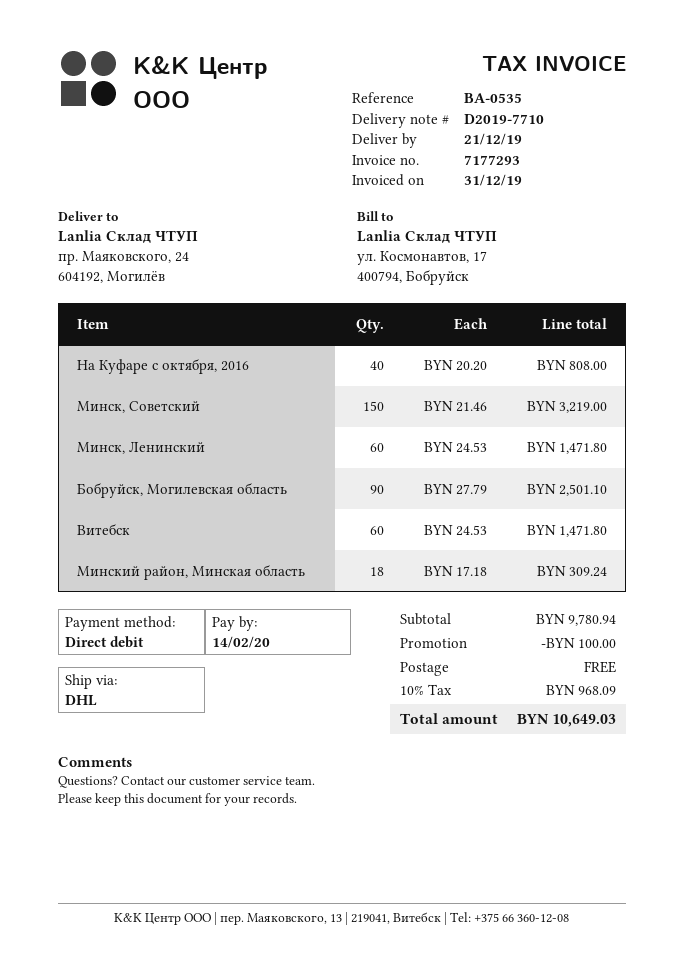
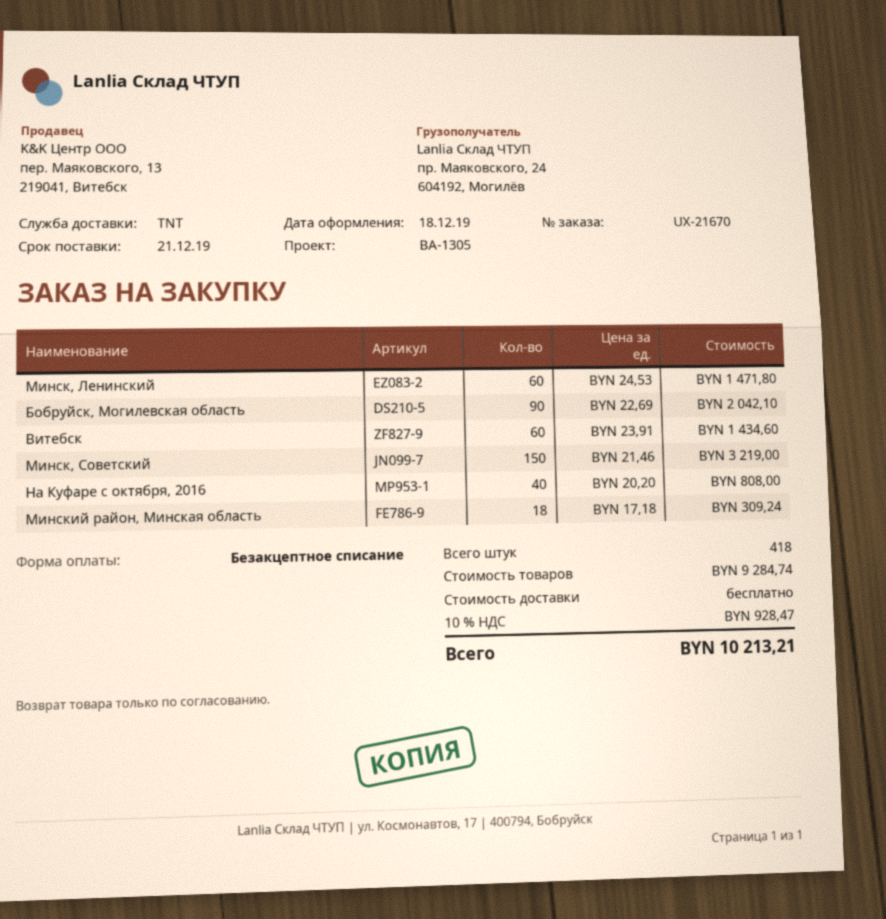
reference: BA-0535 -> BA-1305
shipping method: DHL -> TNT
Бобруйск, Могилевская область: 90 x 27.79 = 2501.10 -> 90 x 22.69 = 2042.10
Витебск: 60 x 24.53 = 1471.80 -> 60 x 23.91 = 1434.60
subtotal: 9780.94 -> 9284.74
discount: 100.00 -> none
tax: 10% = 968.09 -> 10% = 928.47
total: 10649.03 -> 10213.21

